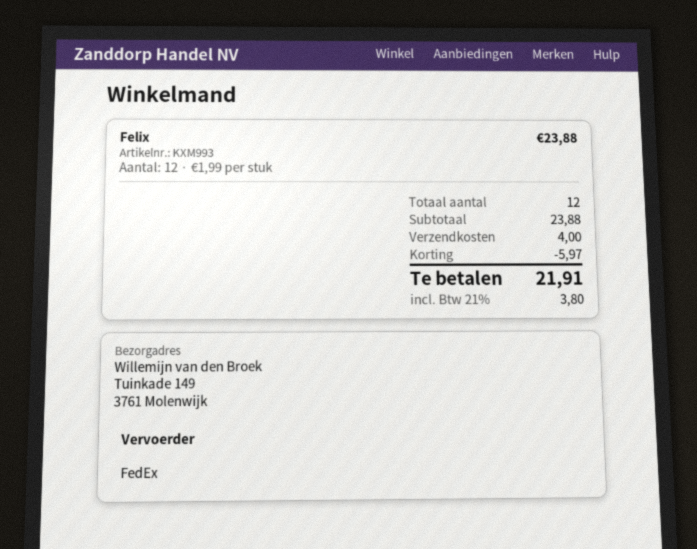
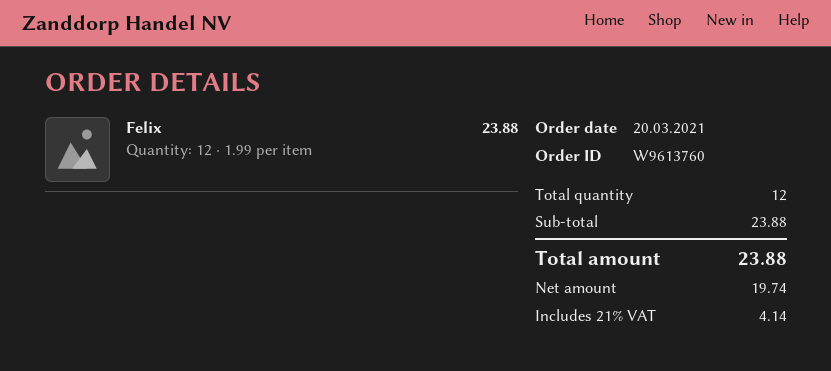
discount: 5.97 -> none
shipping: 4.00 -> none
tax: 21% = 3.80 -> 21% = 4.14
total: 21.91 -> 23.88

